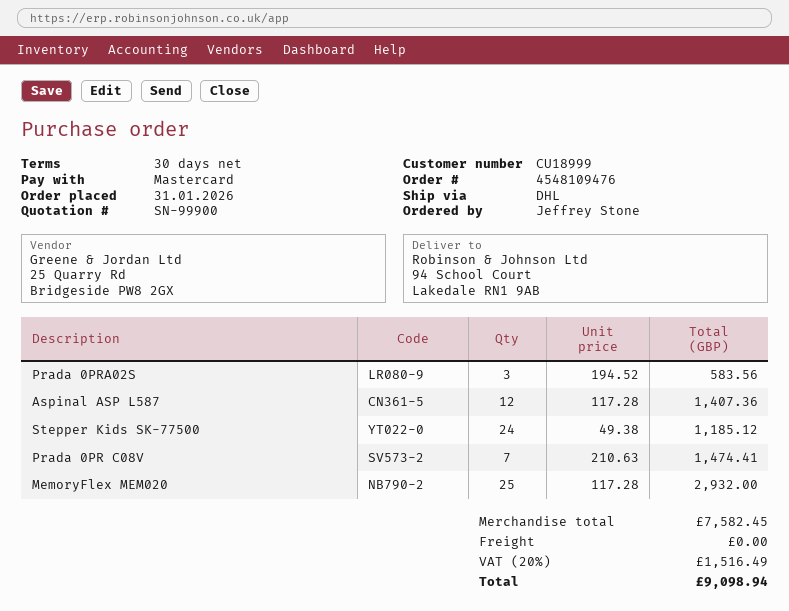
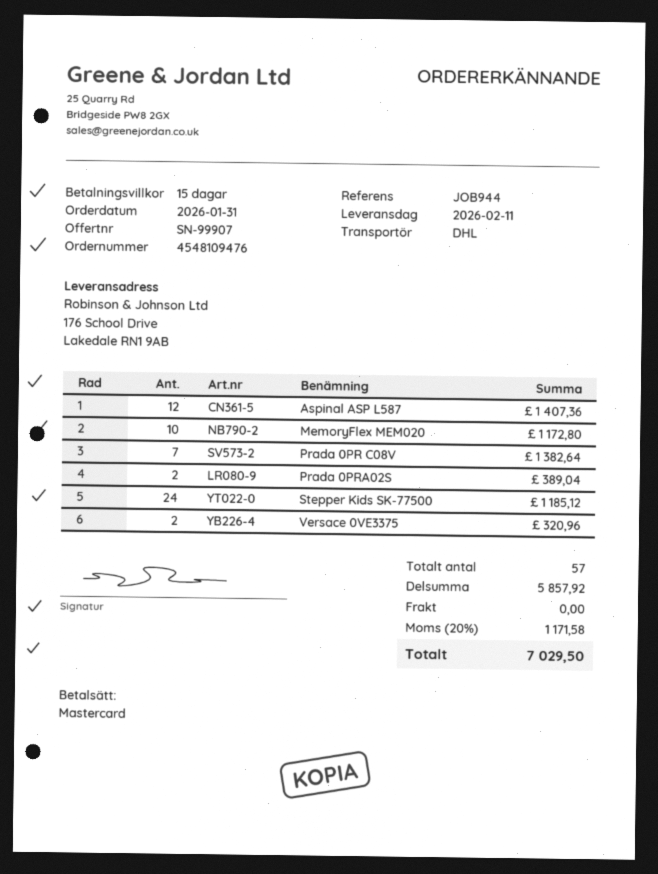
quote number: SN-99900 -> SN-99907
payment terms: 30 days -> 15 days
ship to: 94 School Court, Lakedale RN1 9AB -> 176 School Drive, Lakedale RN1 9AB
Prada 0PRA02S: 3 for 583.56 -> 2 for 389.04
Prada 0PR C08V: 7 for 1474.41 -> 7 for 1382.64
MemoryFlex MEM020: 25 for 2932.00 -> 10 for 1172.80
Versace 0VE3375: none -> 2 for 320.96
subtotal: 7582.45 -> 5857.92
tax: 20% = 1516.49 -> 20% = 1171.58
total: 9098.94 -> 7029.50

